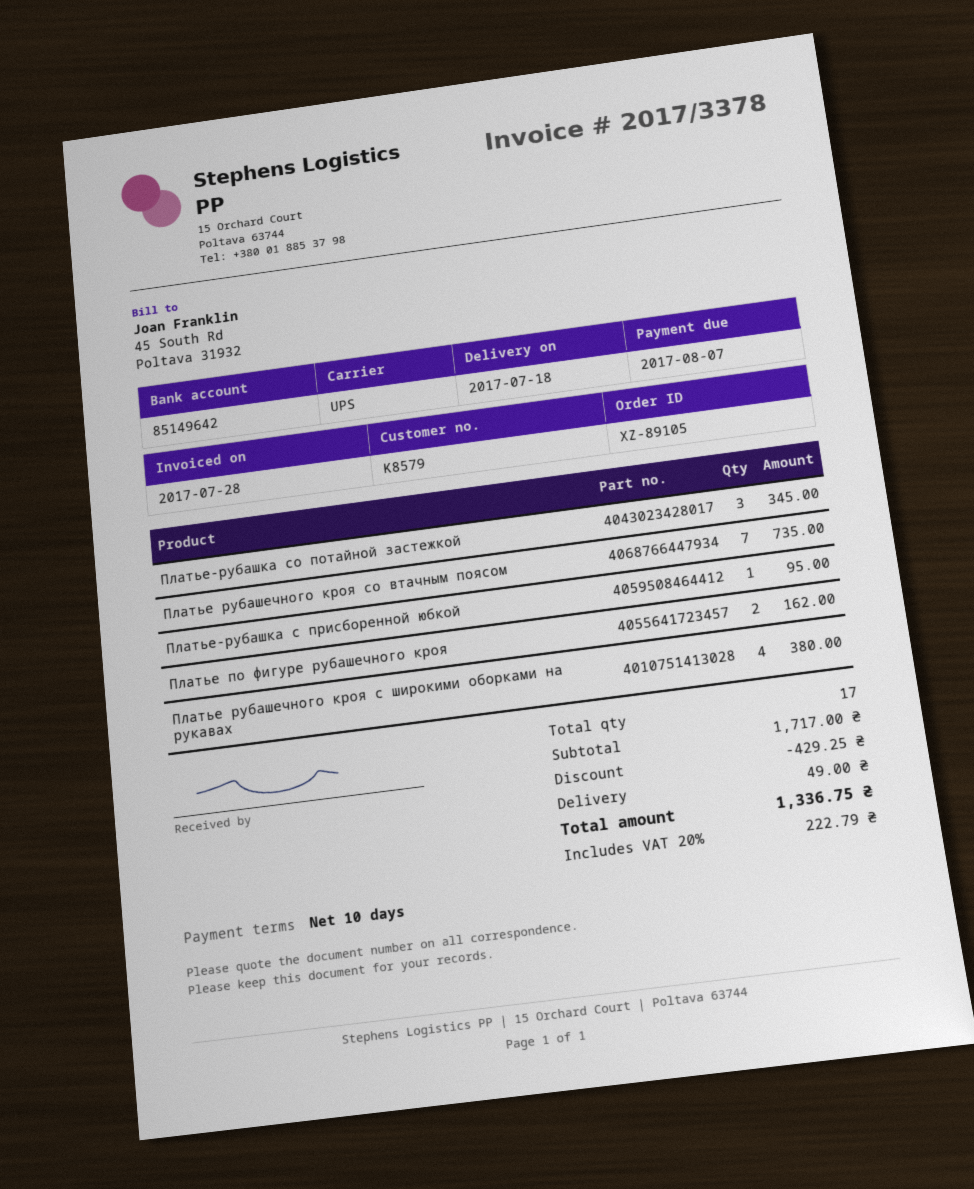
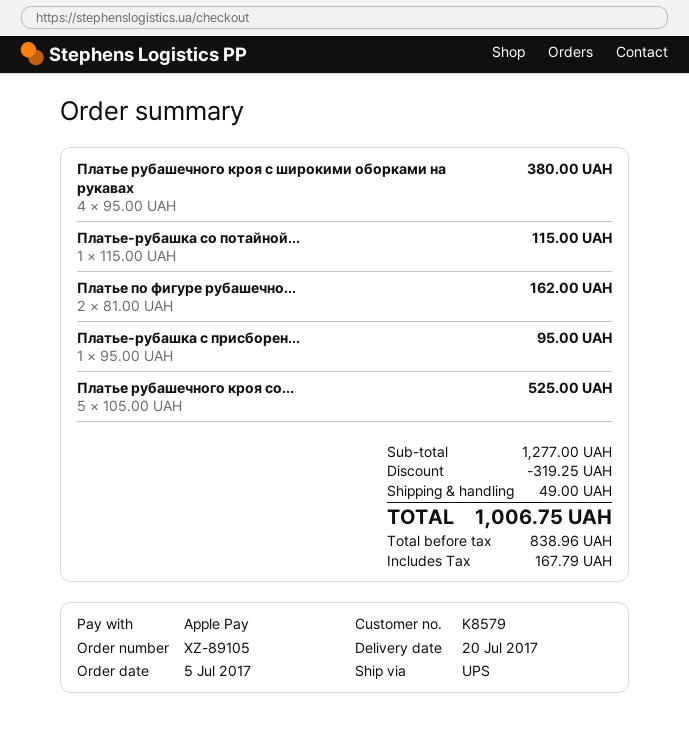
delivery date: 2017-07-18 -> 2017-07-20
Платье-рубашка со потайной застежкой: 3 for 345.00 -> 1 for 115.00
Платье рубашечного кроя со втачным поясом: 7 for 735.00 -> 5 for 525.00
subtotal: 1717.00 -> 1277.00
discount: 429.25 -> 319.25
tax: 222.79 -> 167.79
total: 1336.75 -> 1006.75

